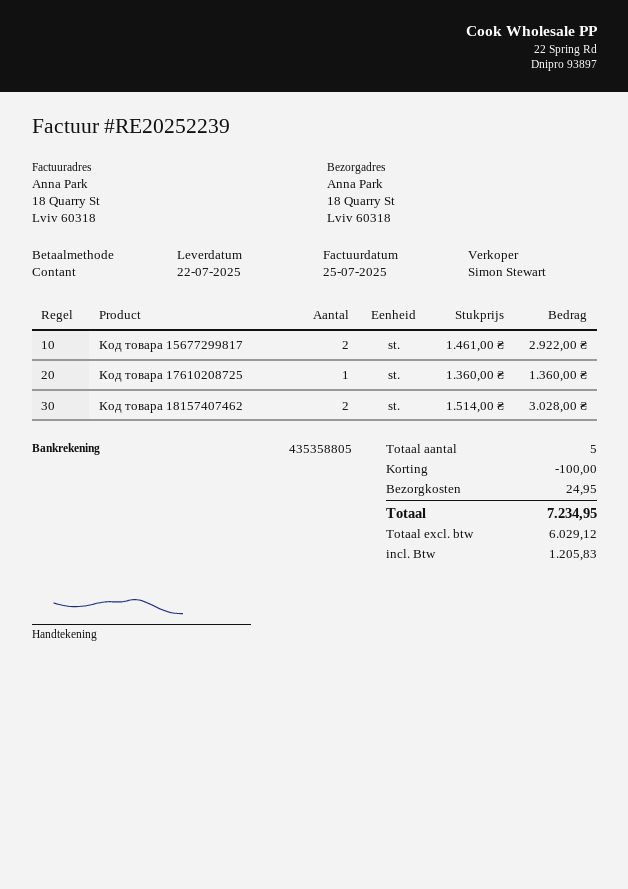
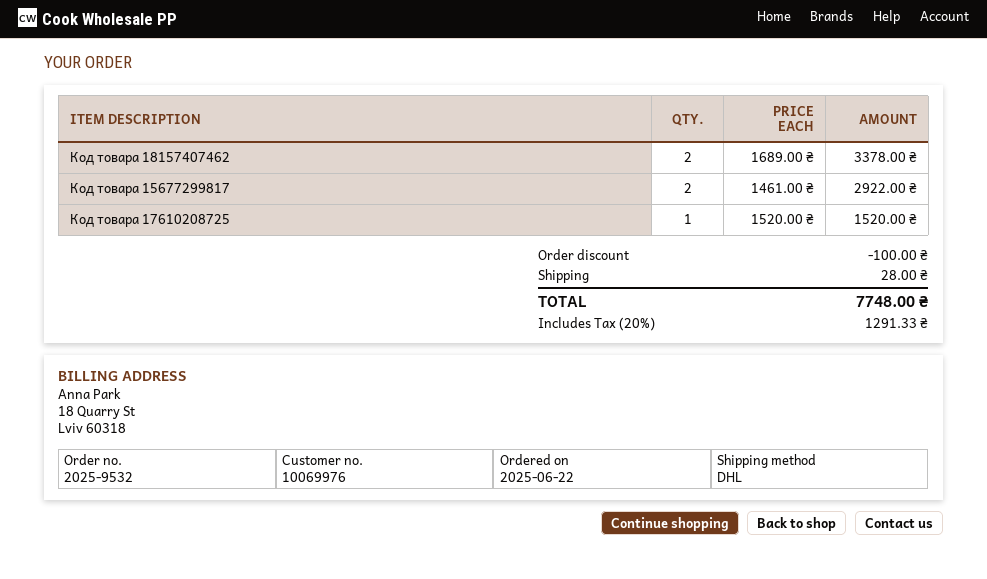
Код товара 17610208725: 1 x 1360.00 = 1360.00 -> 1 x 1520.00 = 1520.00
Код товара 18157407462: 2 x 1514.00 = 3028.00 -> 2 x 1689.00 = 3378.00
shipping: 24.95 -> 28.00
tax: 1205.83 -> 1291.33
total: 7234.95 -> 7748.00

